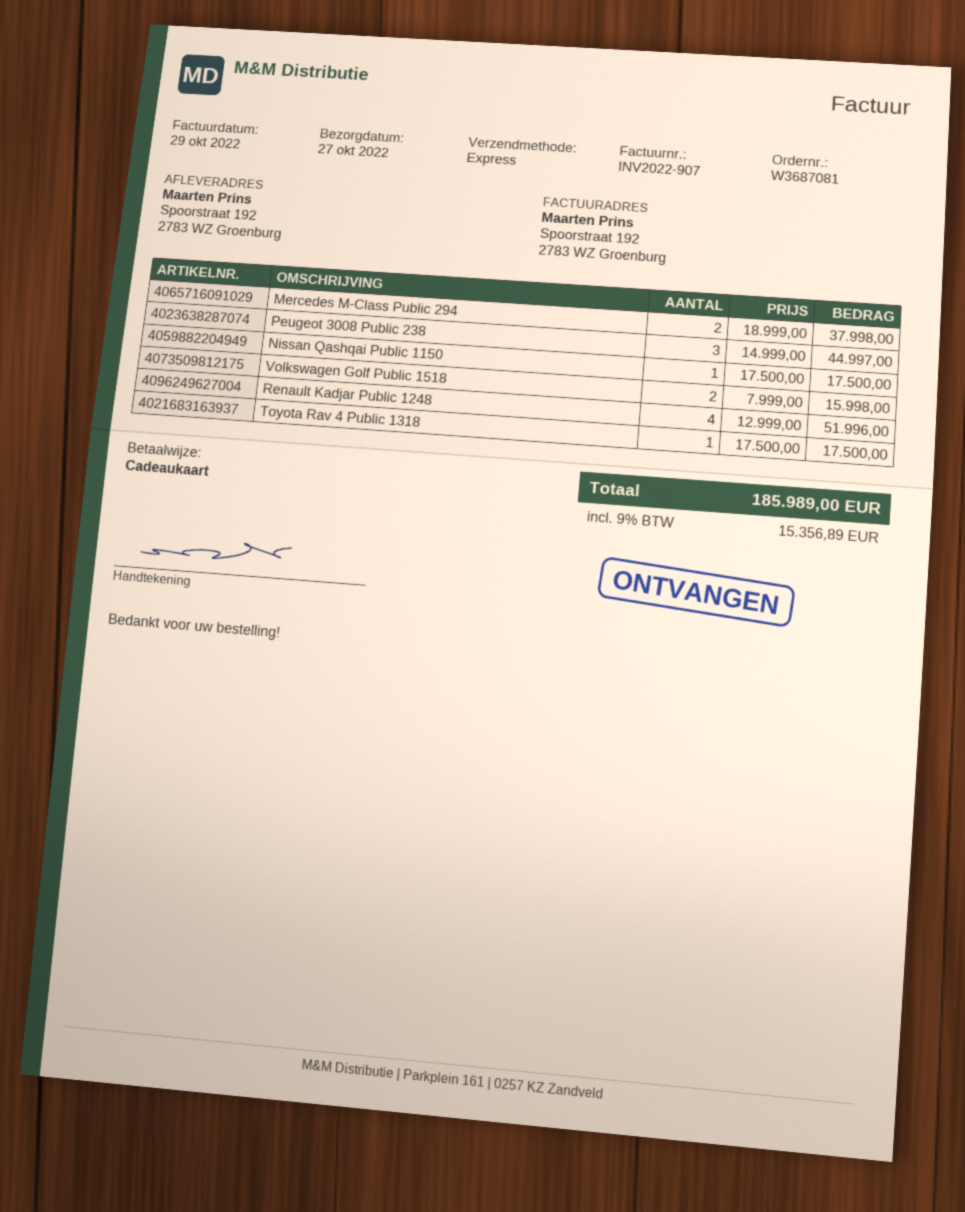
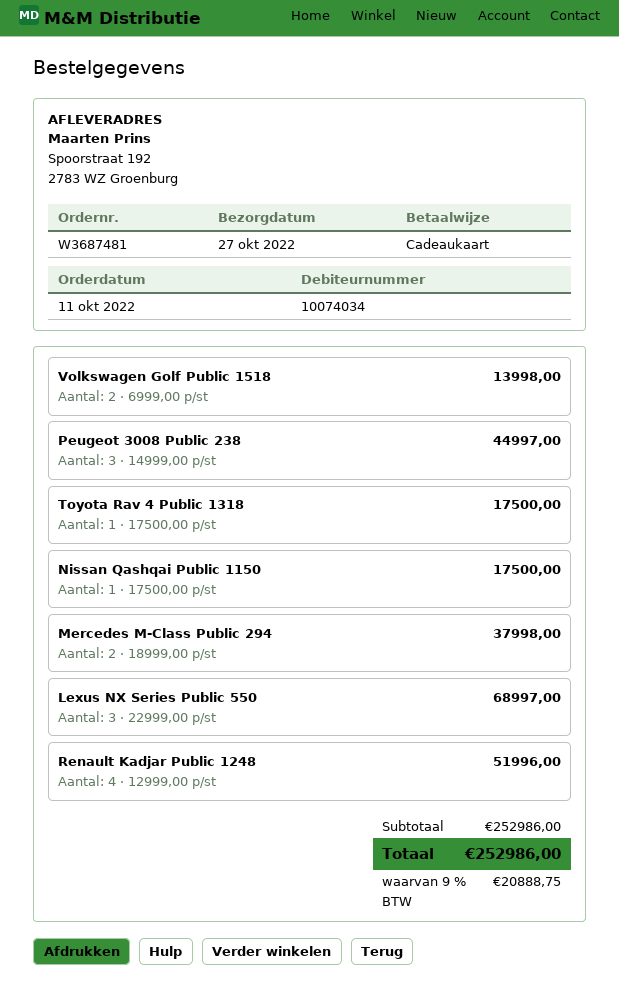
order number: W3687081 -> W3687481
Volkswagen Golf Public 1518: 2 x 7999.00 = 15998.00 -> 2 x 6999.00 = 13998.00
Lexus NX Series Public 550: none -> 3 x 22999.00 = 68997.00
tax: 9% = 15356.89 -> 9% = 20888.75
total: 185989.00 -> 252986.00

